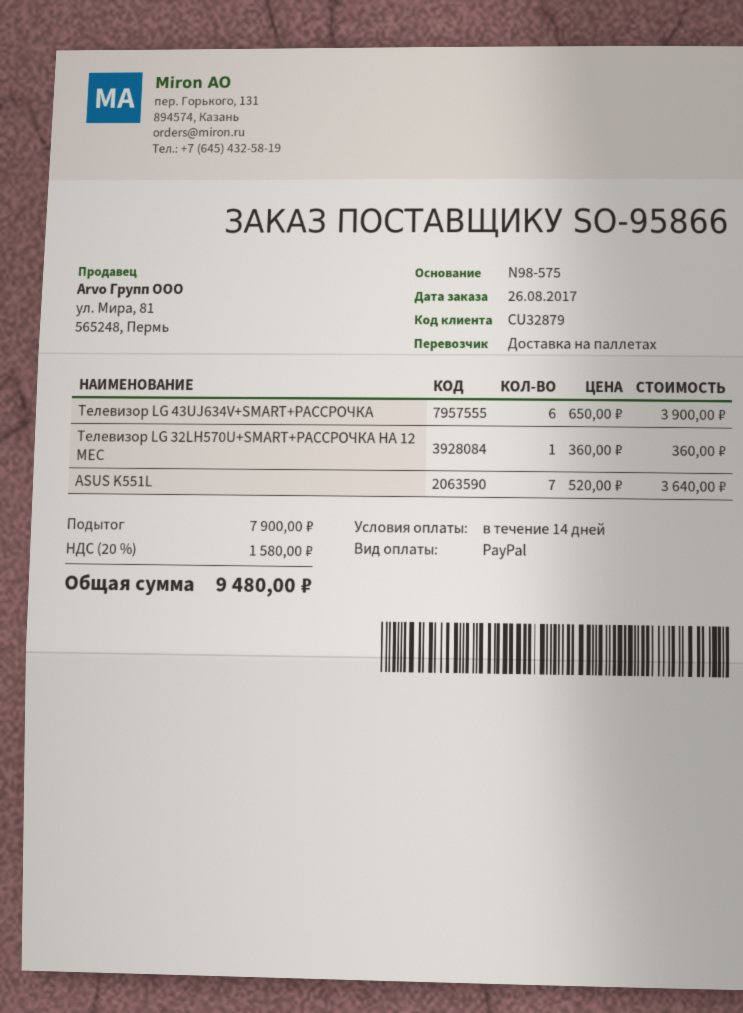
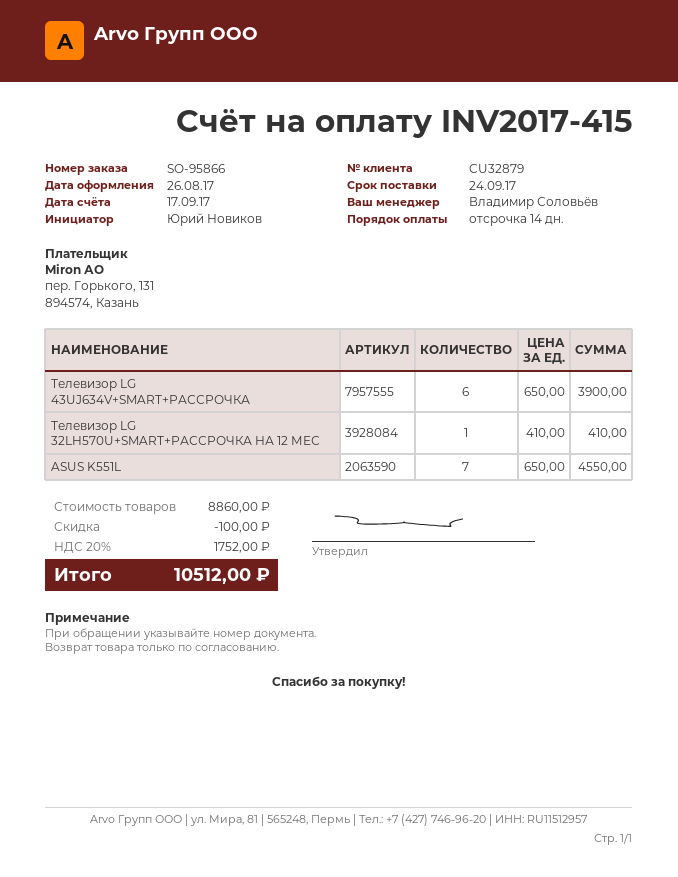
Телевизор LG 32LH570U+SMART+РАССРОЧКА НА 12 МЕС: 1 x 360.00 = 360.00 -> 1 x 410.00 = 410.00
ASUS K551L: 7 x 520.00 = 3640.00 -> 7 x 650.00 = 4550.00
subtotal: 7900.00 -> 8860.00
discount: none -> 100.00
tax: 20% = 1580.00 -> 20% = 1752.00
total: 9480.00 -> 10512.00

